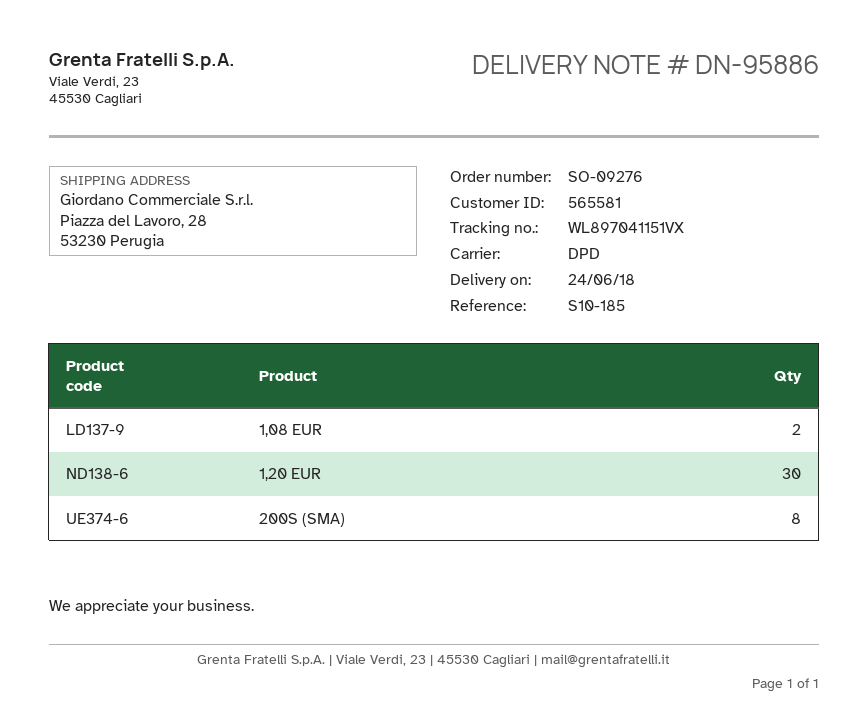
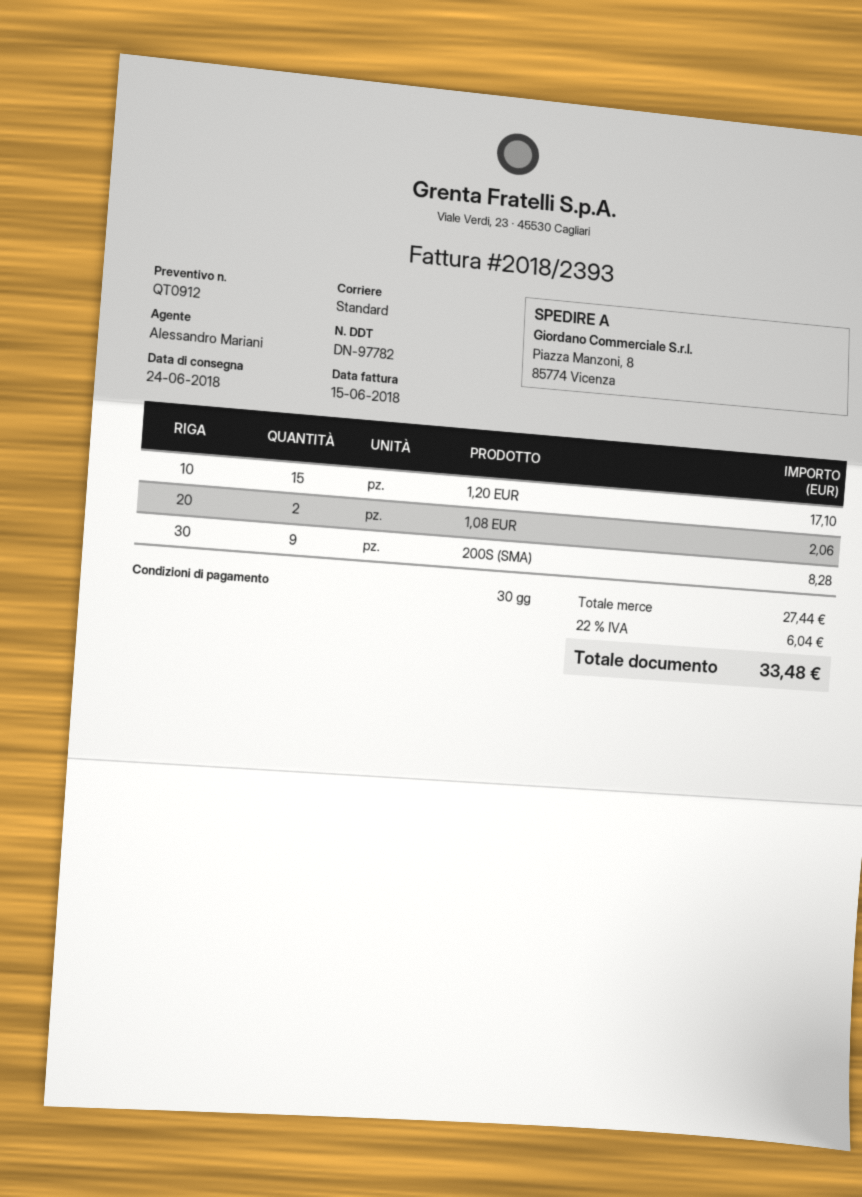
delivery note number: DN-95886 -> DN-97782
shipping method: DPD -> standard
ship to: Piazza del Lavoro, 28, 53230 Perugia -> Piazza Manzoni, 8, 85774 Vicenza
1,20 EUR: 30 -> 15
200S (SMA): 8 -> 9

